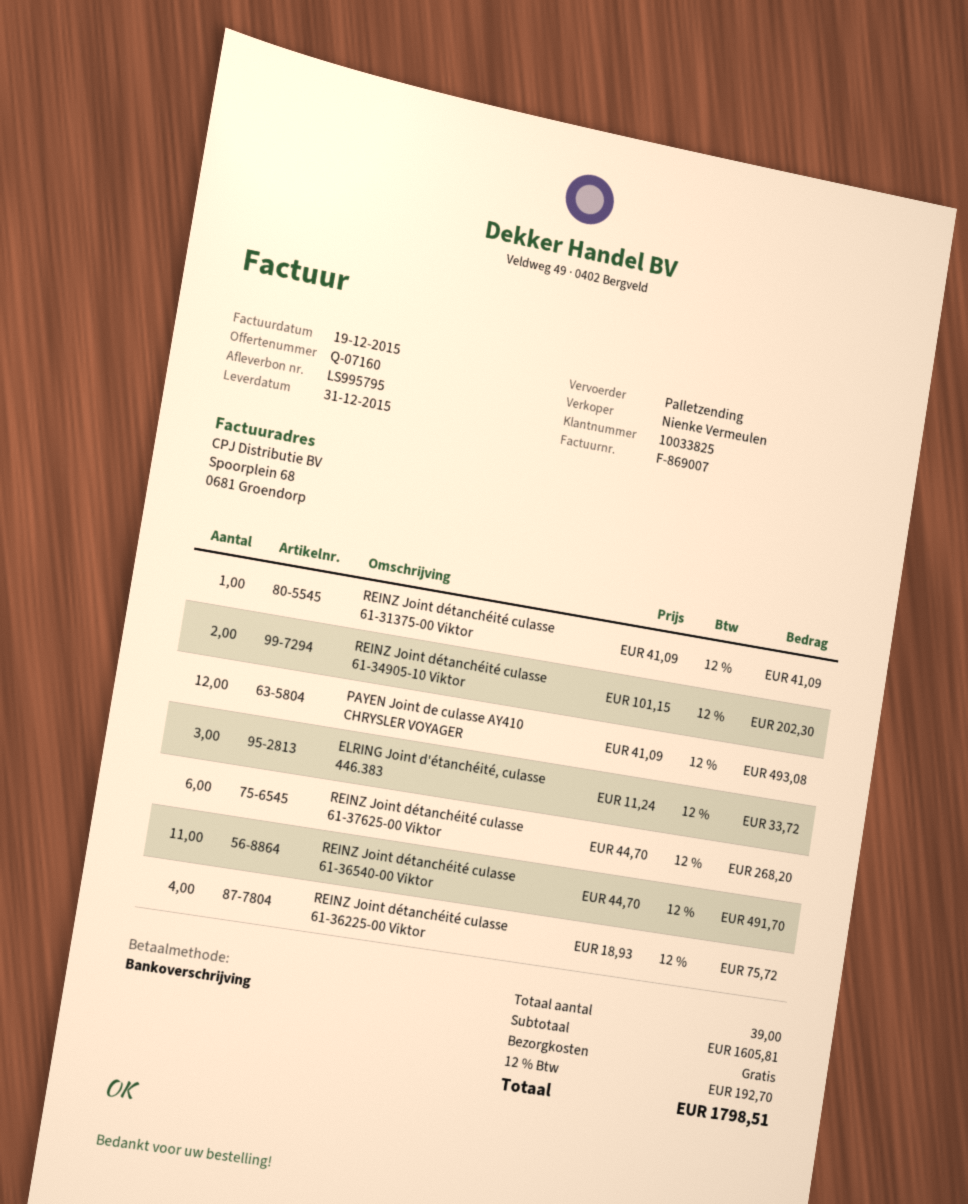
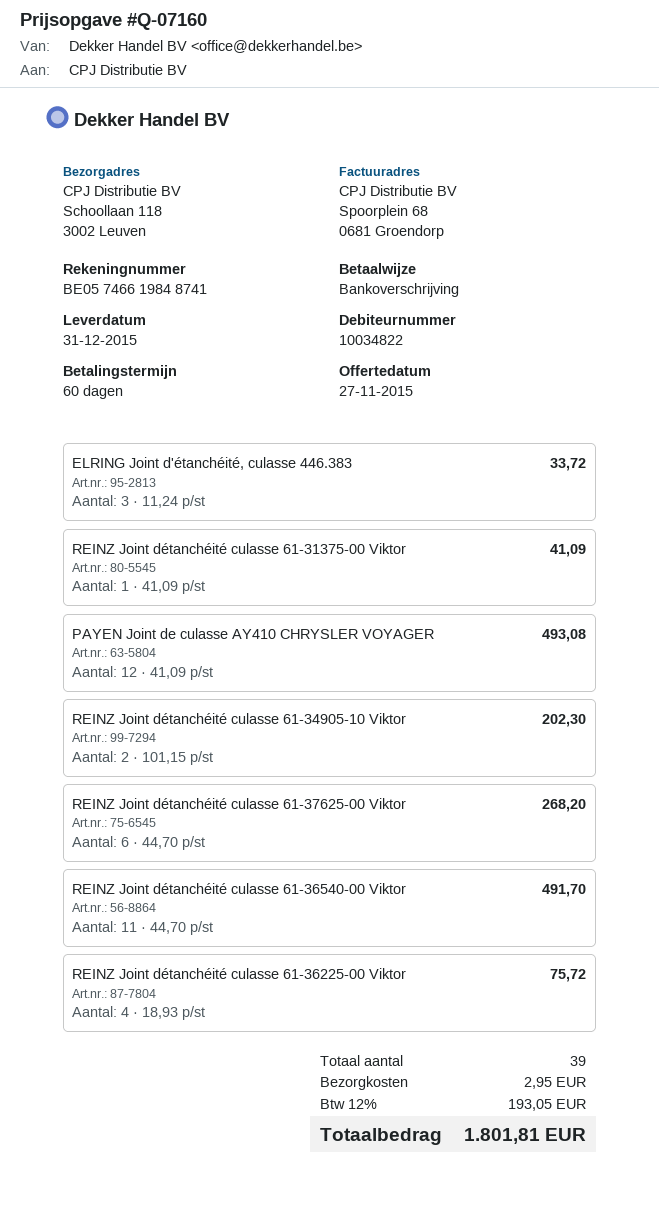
customer number: 10033825 -> 10034822
shipping: 0.00 -> 2.95
tax: 12% = 192.70 -> 12% = 193.05
total: 1798.51 -> 1801.81

